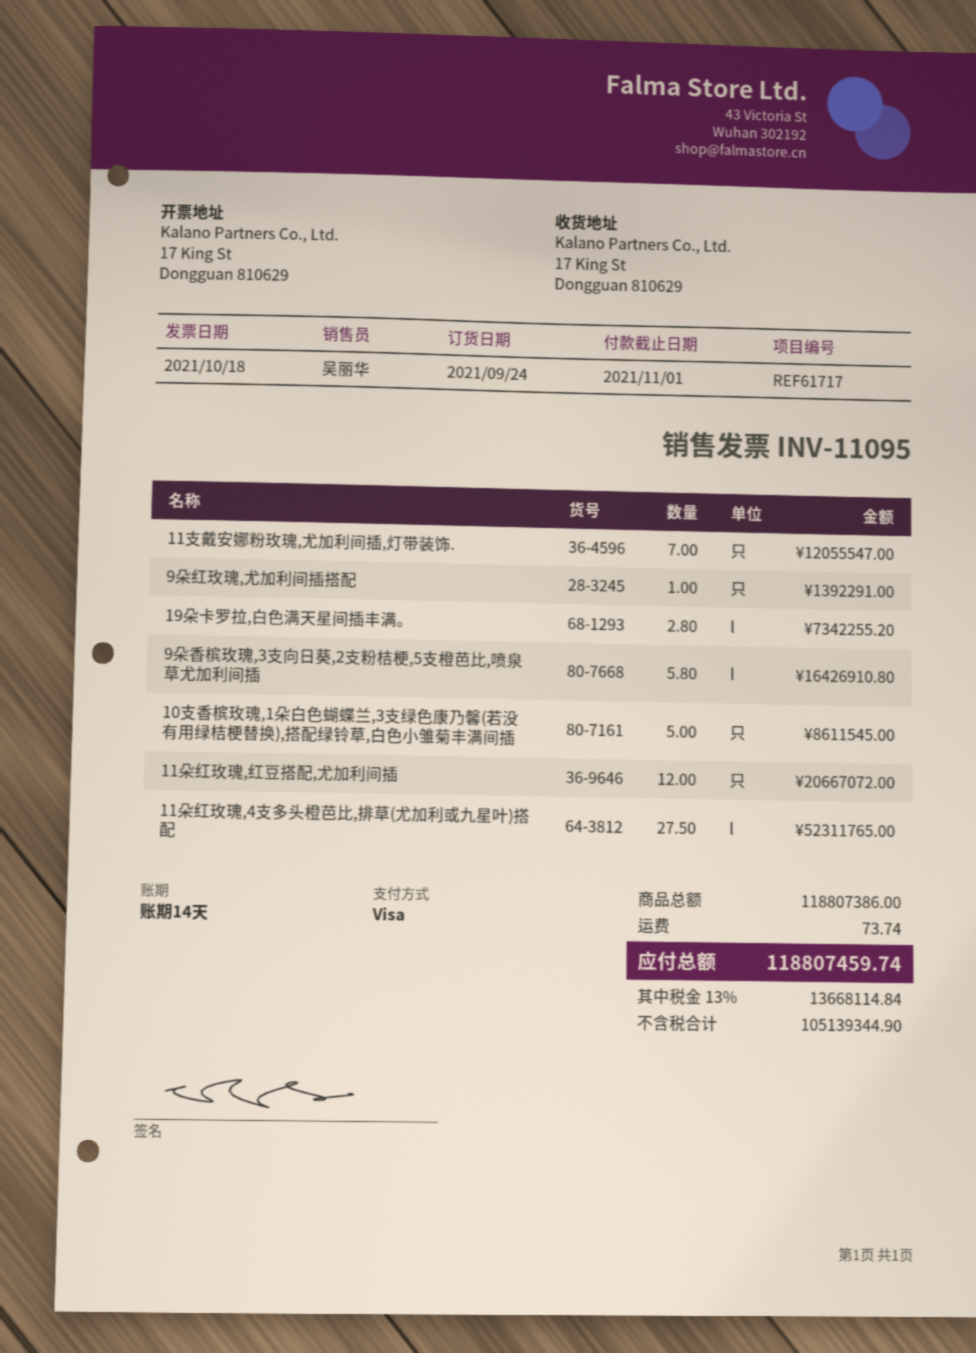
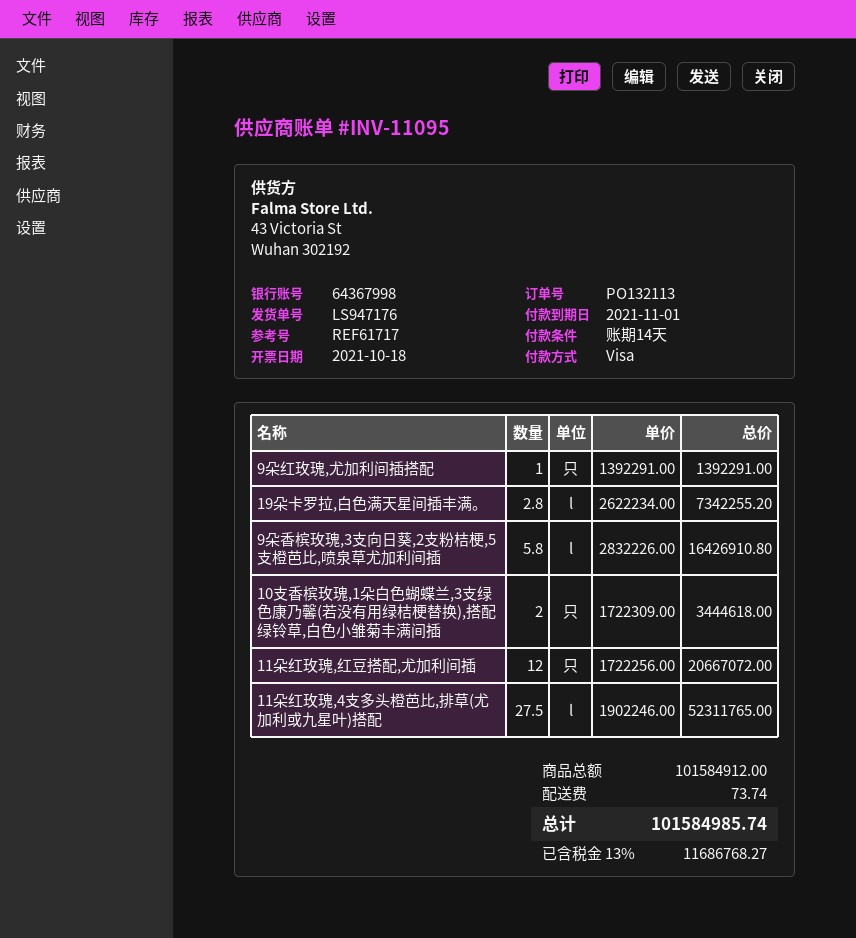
11支戴安娜粉玫瑰,尤加利间插,灯带装饰.: 7 for 12055547.00 -> none
10支香槟玫瑰,1朵白色蝴蝶兰,3支绿色康乃馨(若没有用绿桔梗替换),搭配绿铃草,白色小雏菊丰满间插: 5 for 8611545.00 -> 2 for 3444618.00
subtotal: 118807386.00 -> 101584912.00
tax: 13% = 13668114.84 -> 13% = 11686768.27
total: 118807459.74 -> 101584985.74

